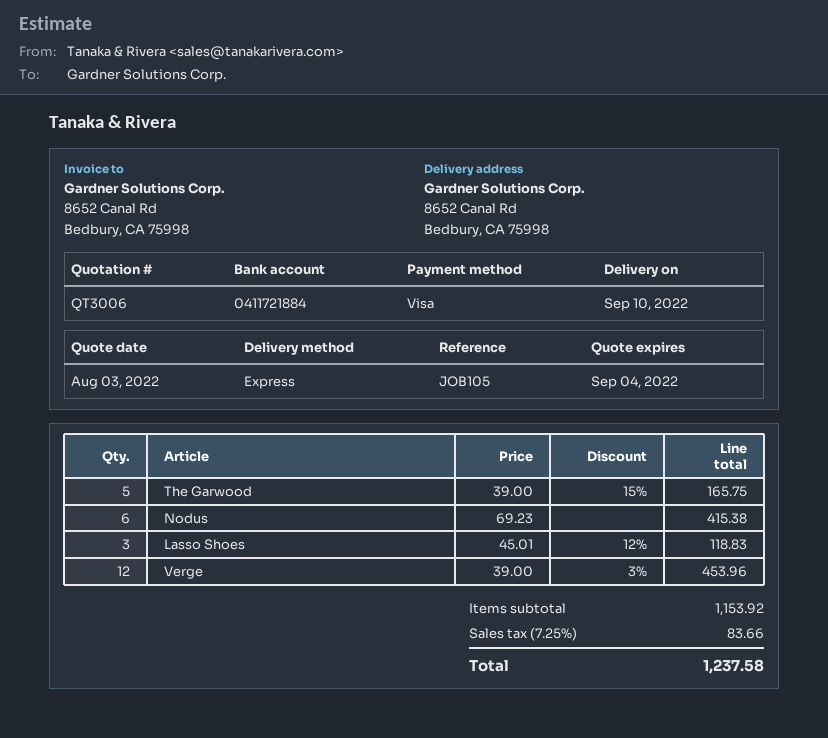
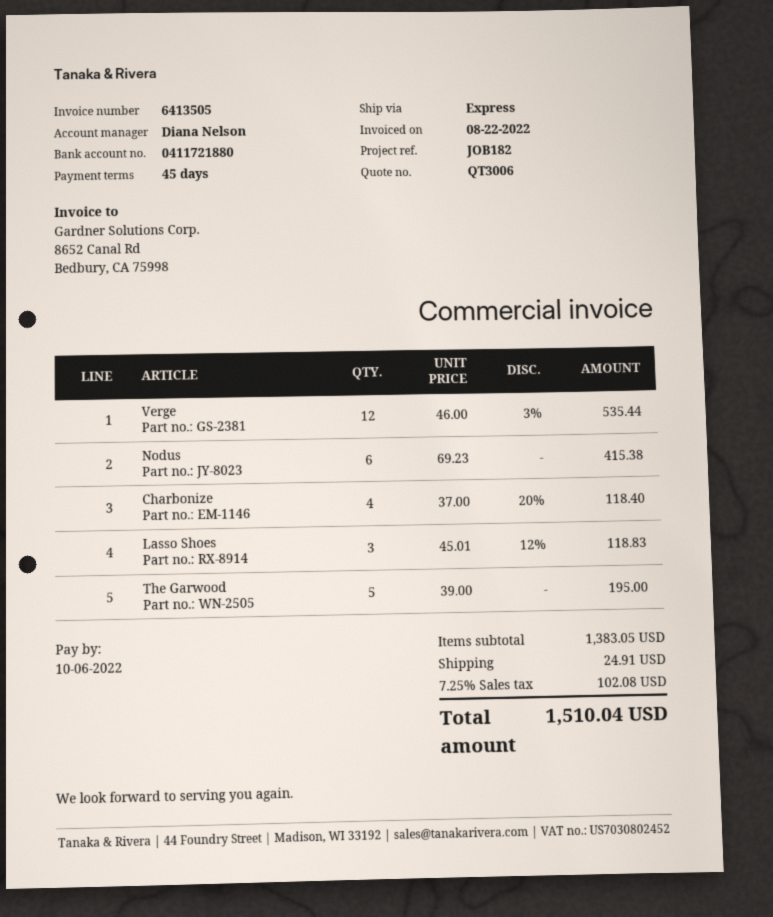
reference: JOB105 -> JOB182
bank account: 0411721884 -> 0411721880
The Garwood: 5 x 39.00 - 15% = 165.75 -> 5 x 39.00 = 195.00
Verge: 12 x 39.00 - 3% = 453.96 -> 12 x 46.00 - 3% = 535.44
Charbonize: none -> 4 x 37.00 - 20% = 118.40
subtotal: 1153.92 -> 1383.05
shipping: none -> 24.91
tax: 7.25% = 83.66 -> 7.25% = 102.08
total: 1237.58 -> 1510.04

